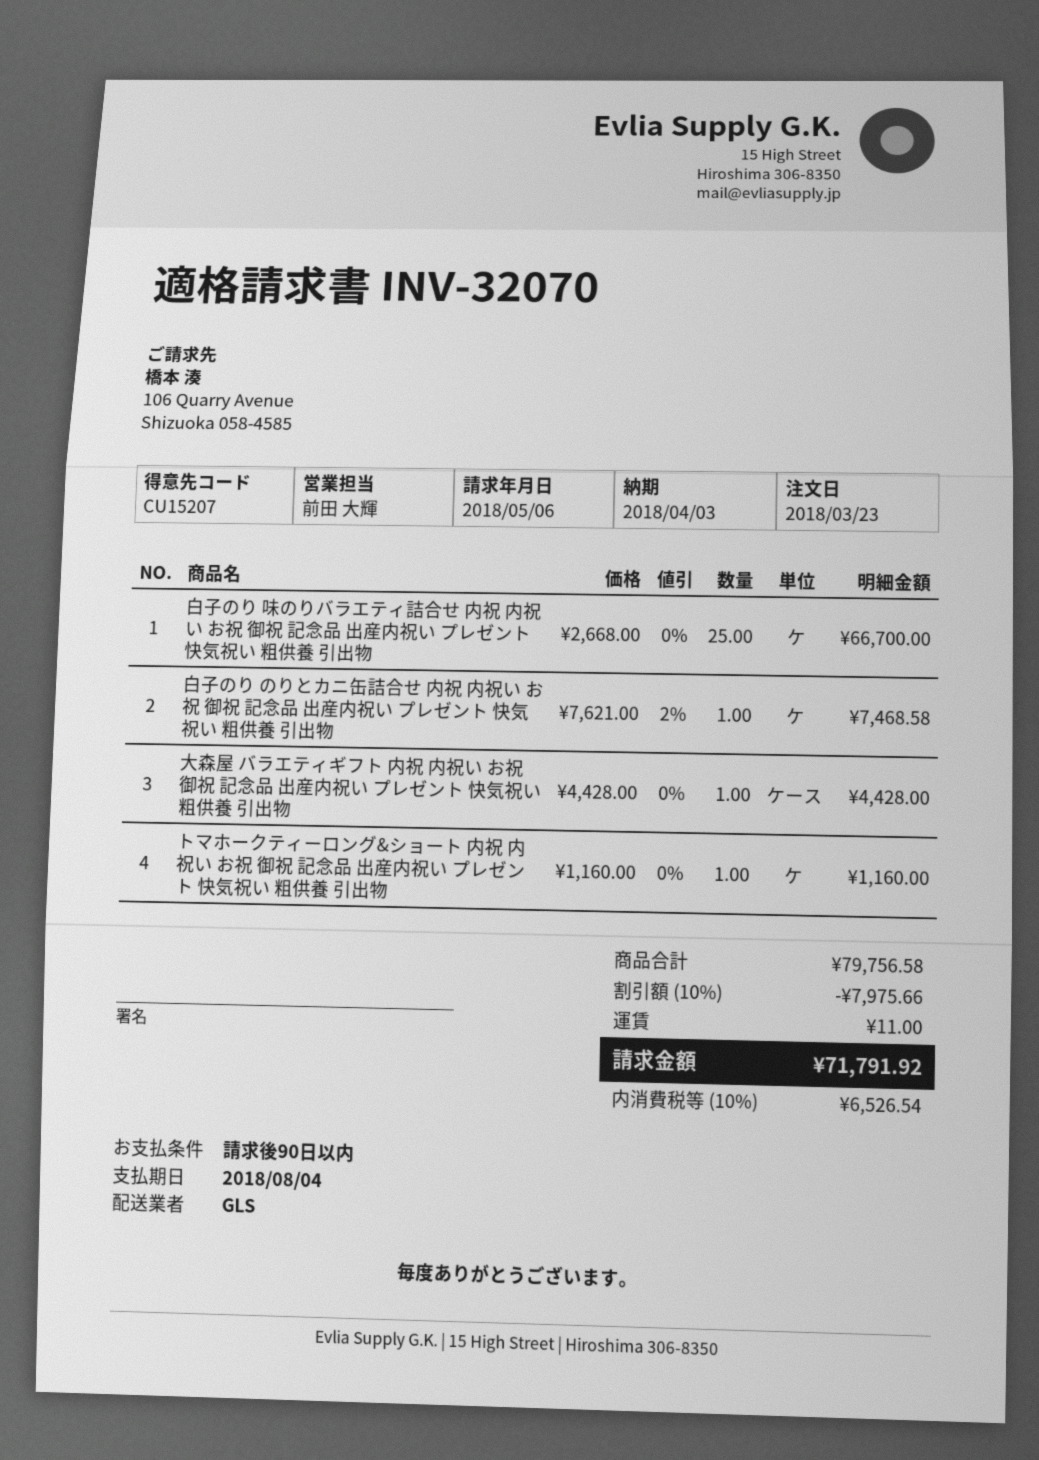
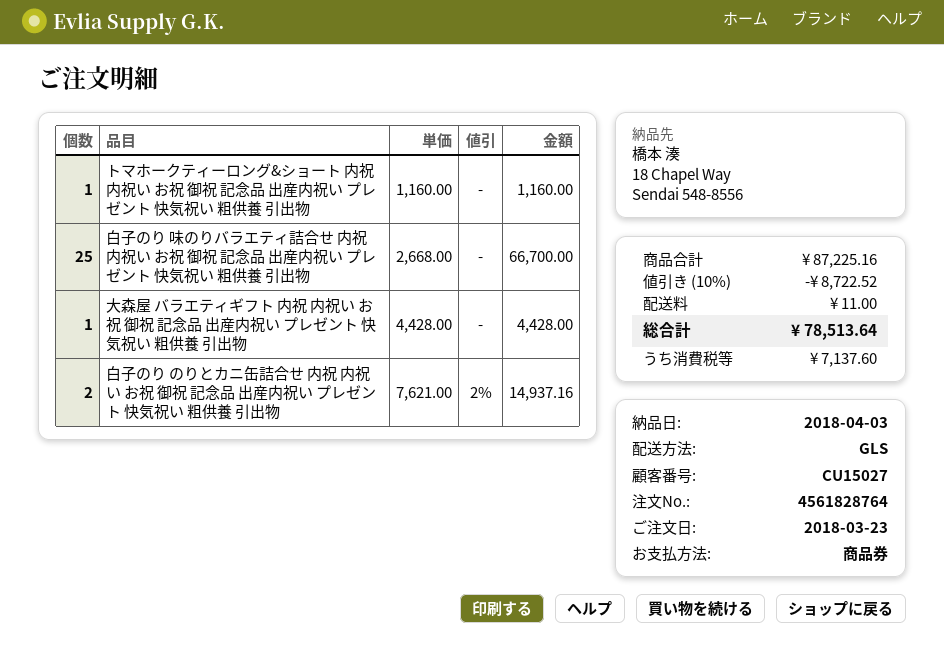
customer number: CU15207 -> CU15027
白子のり のりとカニ缶詰合せ 内祝 内祝い お祝 御祝 記念品 出産内祝い プレゼント 快気祝い 粗供養 引出物: 1 x 7621.00 - 2% = 7468.58 -> 2 x 7621.00 - 2% = 14937.16
subtotal: 79756.58 -> 87225.16
discount: 10% = 7975.66 -> 10% = 8722.52
tax: 6526.54 -> 7137.60
total: 71791.92 -> 78513.64

